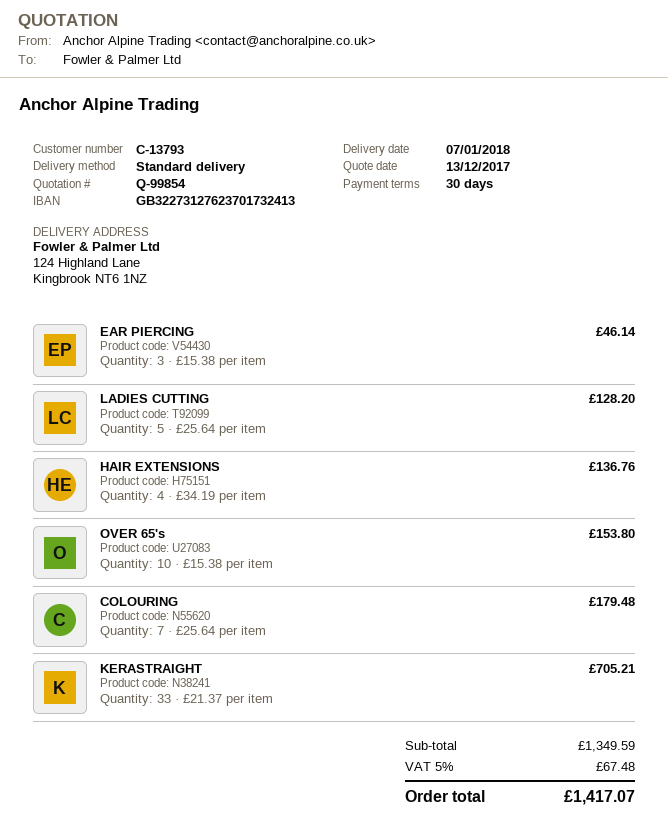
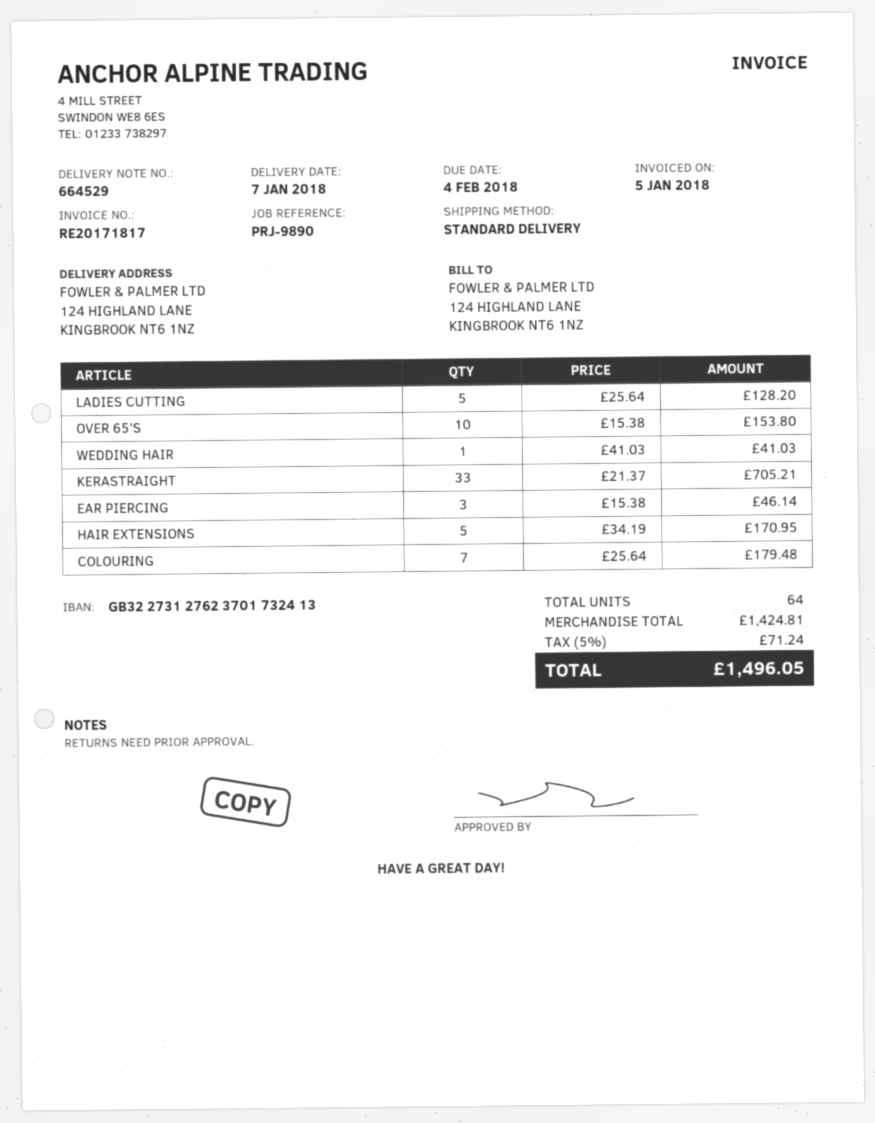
HAIR EXTENSIONS: 4 x 34.19 = 136.76 -> 5 x 34.19 = 170.95
WEDDING HAIR: none -> 1 x 41.03 = 41.03
subtotal: 1349.59 -> 1424.81
tax: 5% = 67.48 -> 5% = 71.24
total: 1417.07 -> 1496.05

